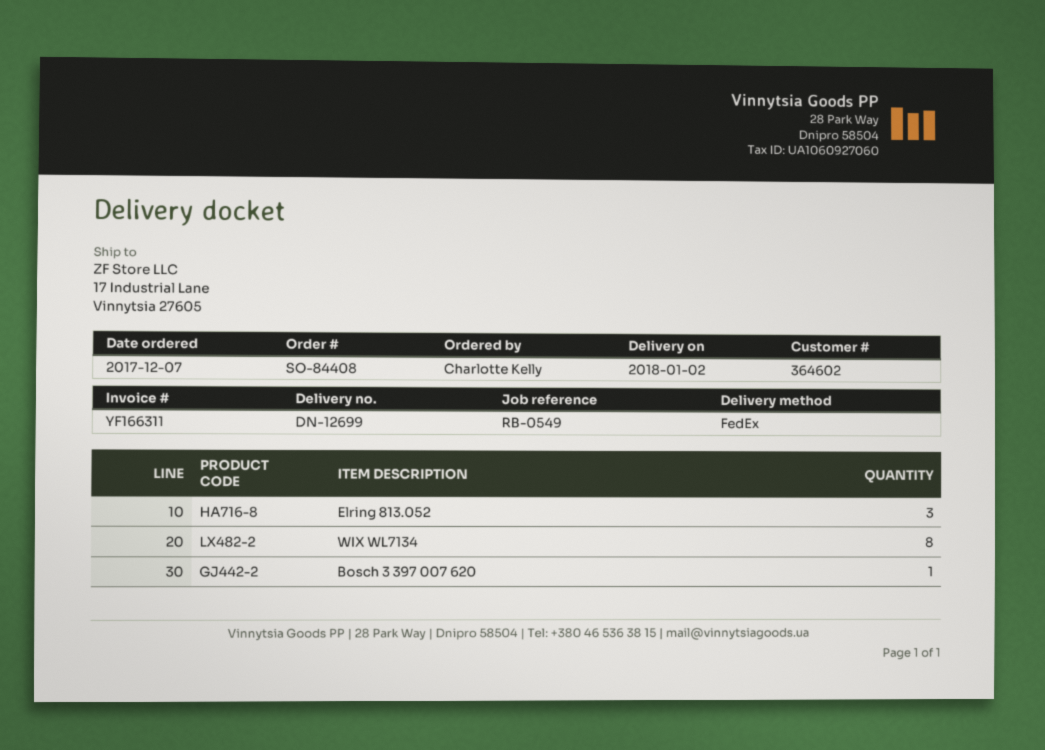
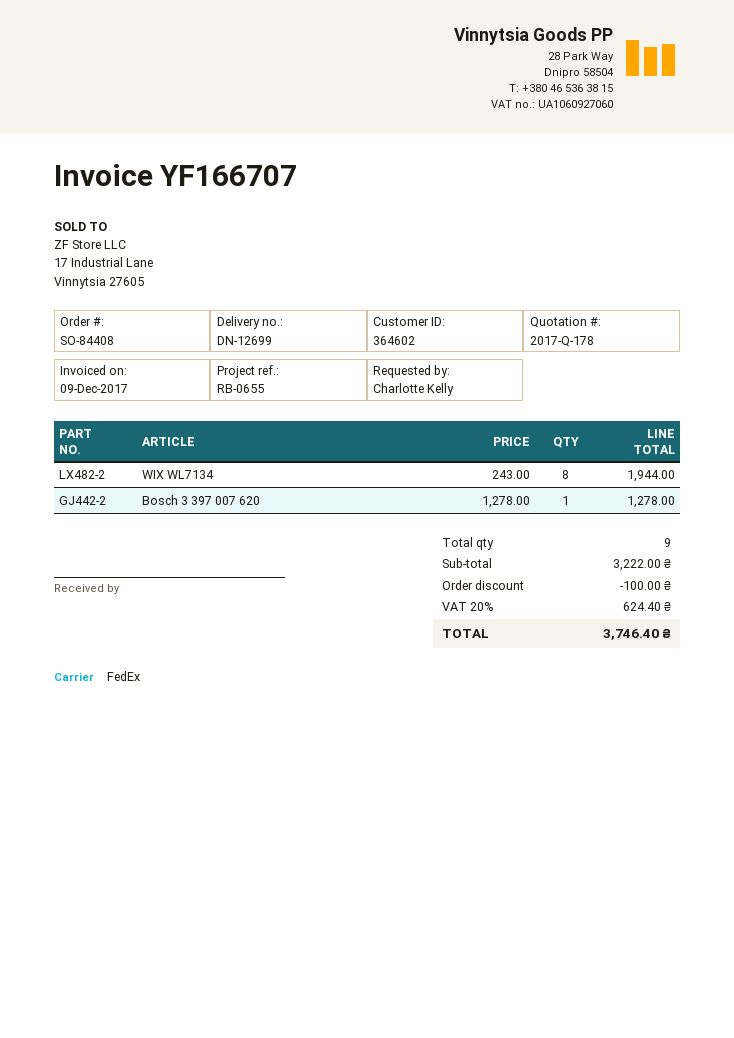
invoice number: YF166311 -> YF166707
reference: RB-0549 -> RB-0655
Elring 813.052: 3 -> none

